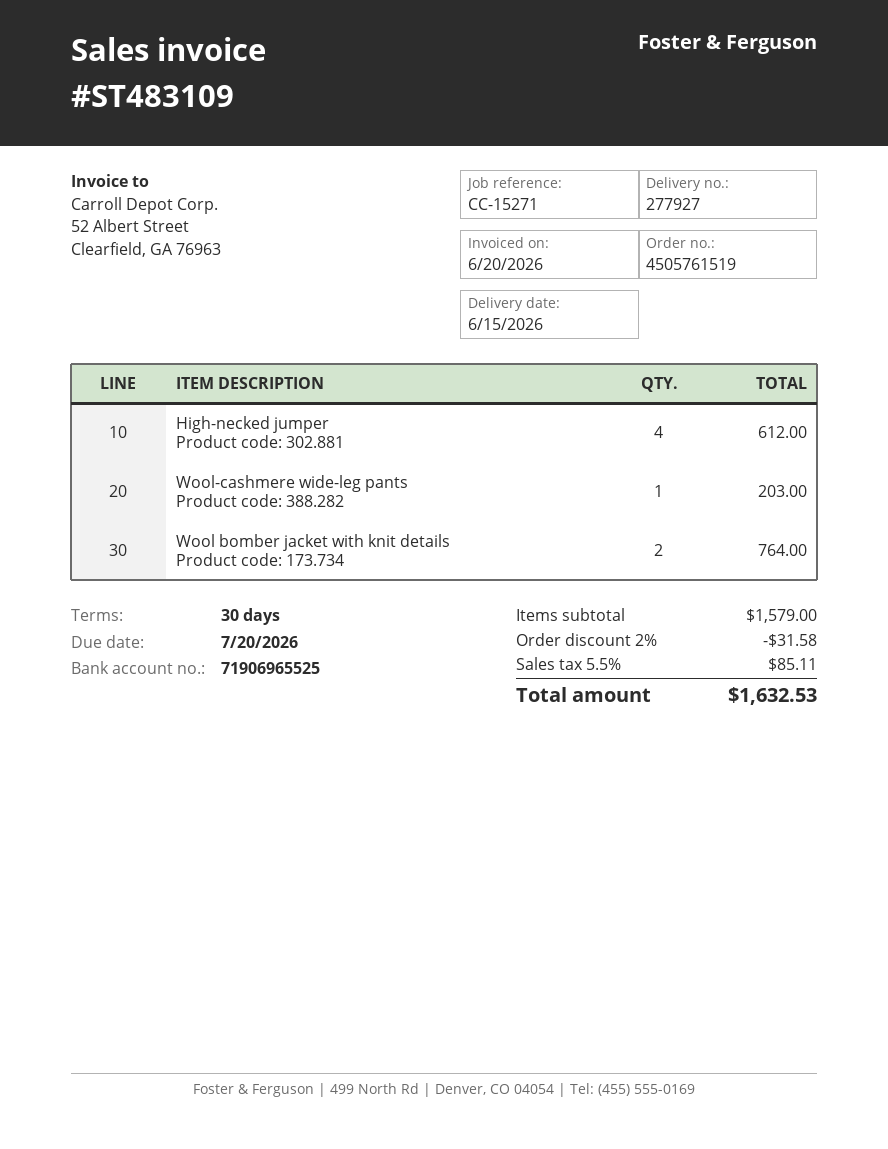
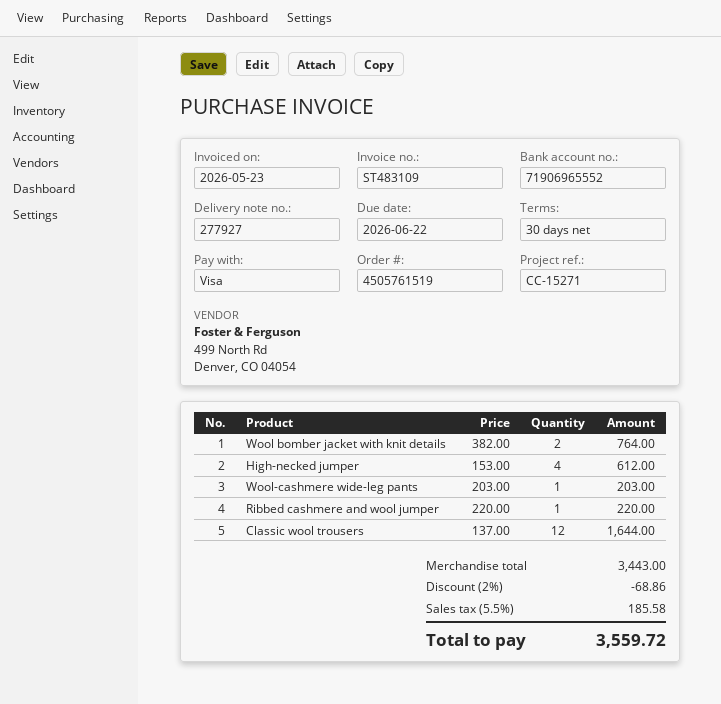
invoice date: 2026-06-20 -> 2026-05-23
due date: 2026-07-20 -> 2026-06-22
bank account: 71906965525 -> 71906965552
Ribbed cashmere and wool jumper: none -> 1 for 220.00
Classic wool trousers: none -> 12 for 1644.00
subtotal: 1579.00 -> 3443.00
discount: 2% = 31.58 -> 2% = 68.86
tax: 5.5% = 85.11 -> 5.5% = 185.58
total: 1632.53 -> 3559.72

